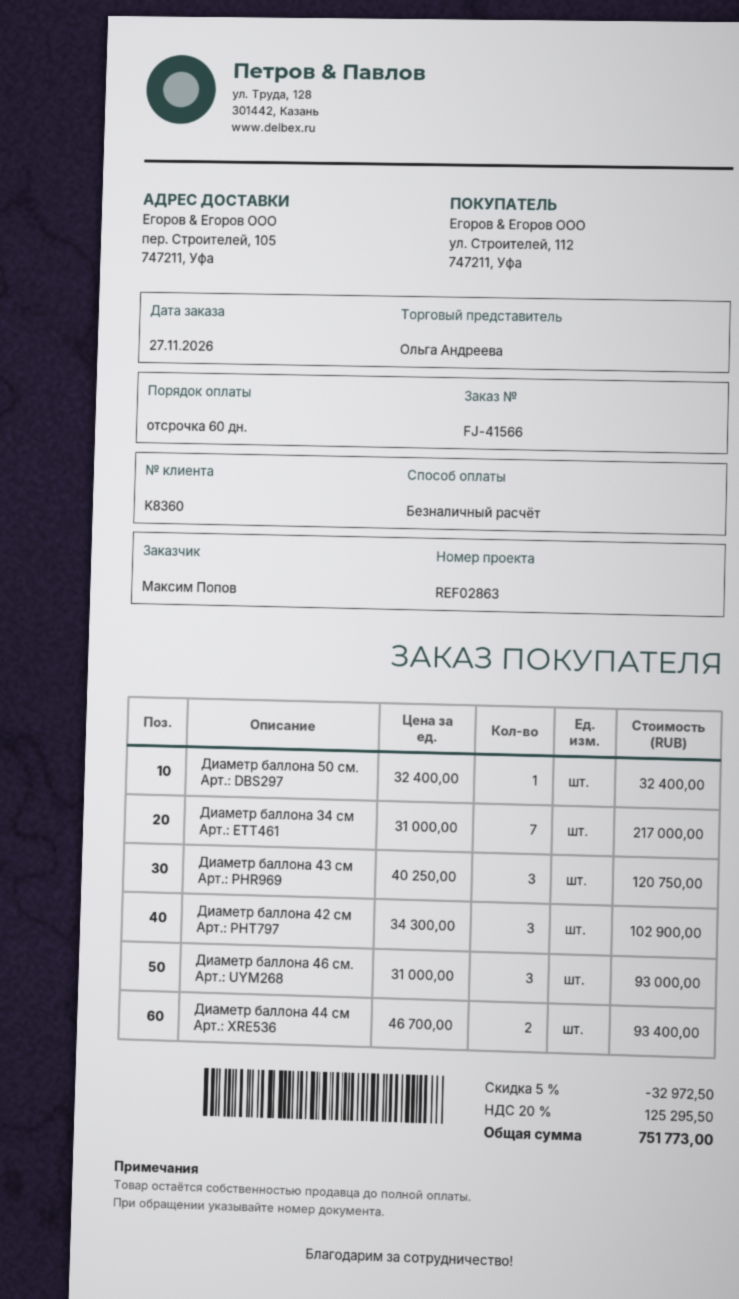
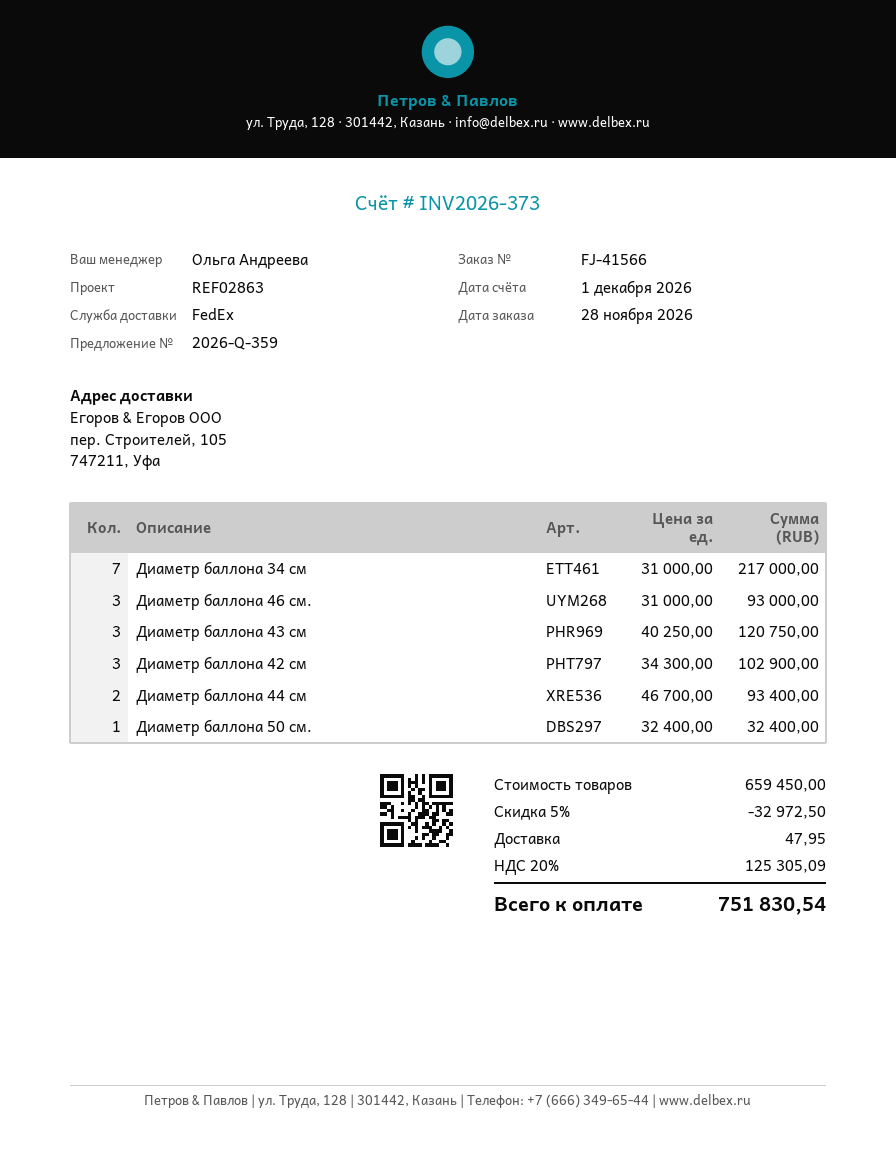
order date: 2026-11-27 -> 2026-11-28
shipping: none -> 47.95
tax: 20% = 125295.50 -> 20% = 125305.09
total: 751773.00 -> 751830.54

